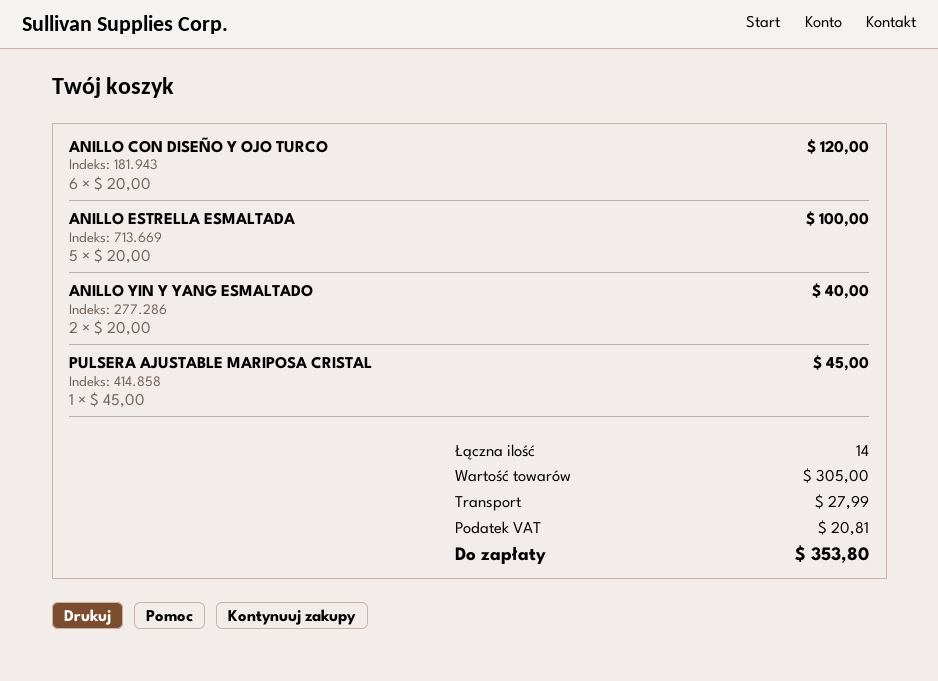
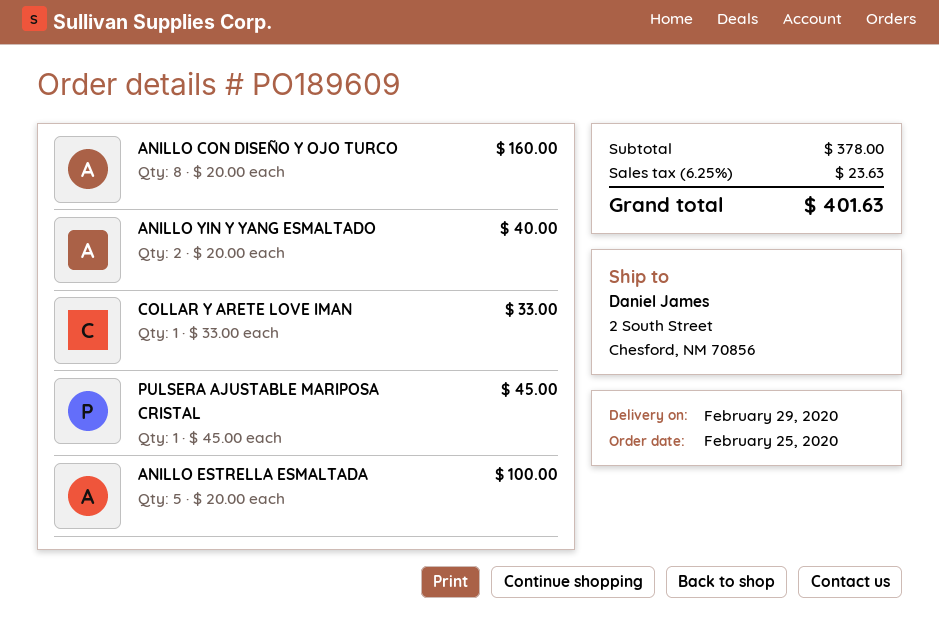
ANILLO CON DISEÑO Y OJO TURCO: 6 x 20.00 = 120.00 -> 8 x 20.00 = 160.00
COLLAR Y ARETE LOVE IMAN: none -> 1 x 33.00 = 33.00
subtotal: 305.00 -> 378.00
shipping: 27.99 -> none
tax: 20.81 -> 23.63
total: 353.80 -> 401.63

